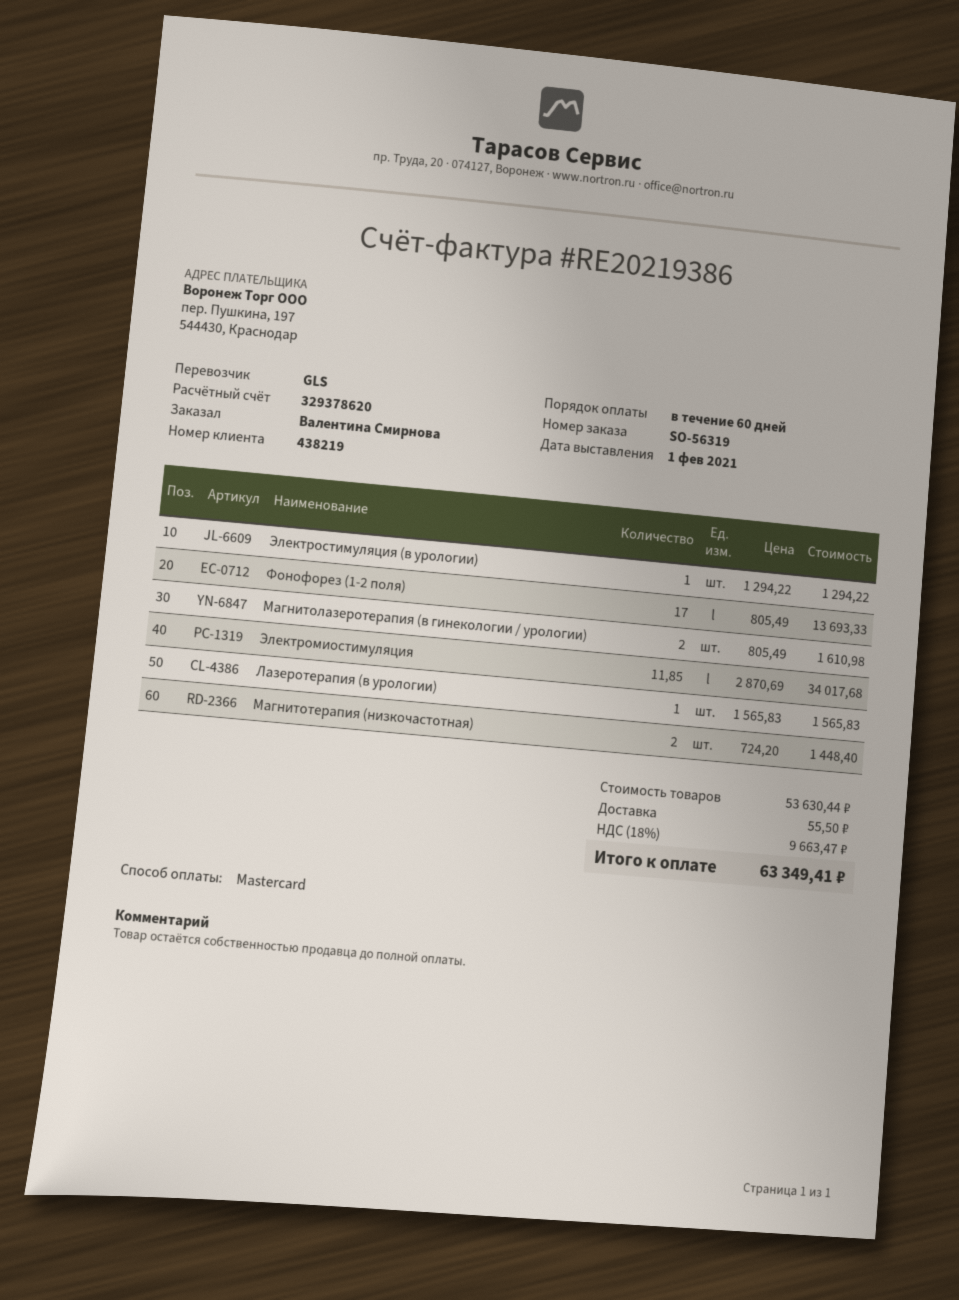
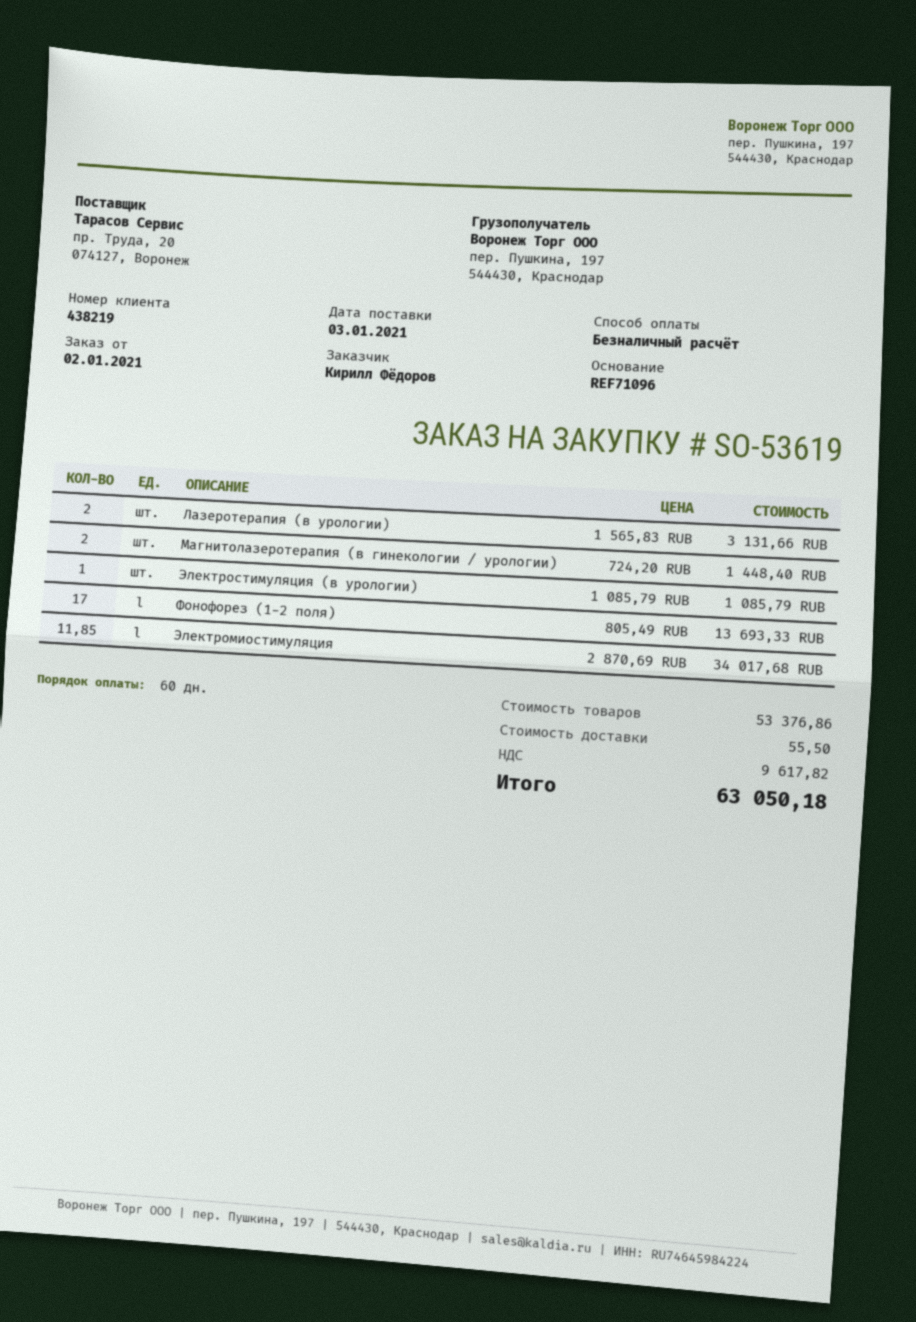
order number: SO-56319 -> SO-53619
ordered by: Валентина Смирнова -> Кирилл Фёдоров
payment method: Mastercard -> bank transfer
Электростимуляция (в урологии): 1 x 1294.22 = 1294.22 -> 1 x 1085.79 = 1085.79
Магнитолазеротерапия (в гинекологии / урологии): 2 x 805.49 = 1610.98 -> 2 x 724.20 = 1448.40
Лазеротерапия (в урологии): 1 x 1565.83 = 1565.83 -> 2 x 1565.83 = 3131.66
Магнитотерапия (низкочастотная): 2 x 724.20 = 1448.40 -> none
subtotal: 53630.44 -> 53376.86
tax: 9663.47 -> 9617.82
total: 63349.41 -> 63050.18

